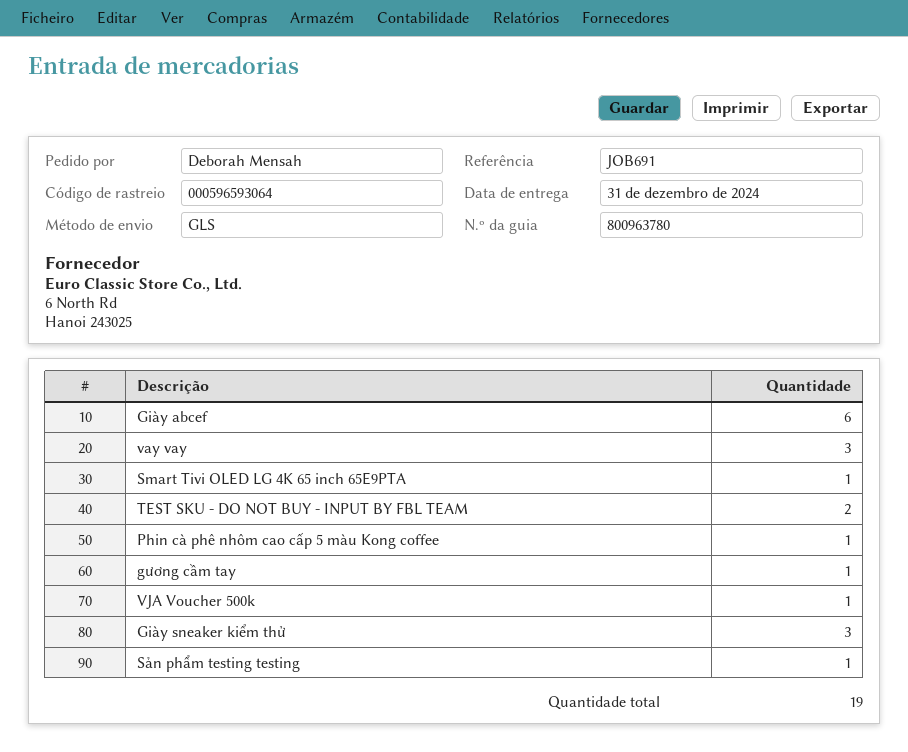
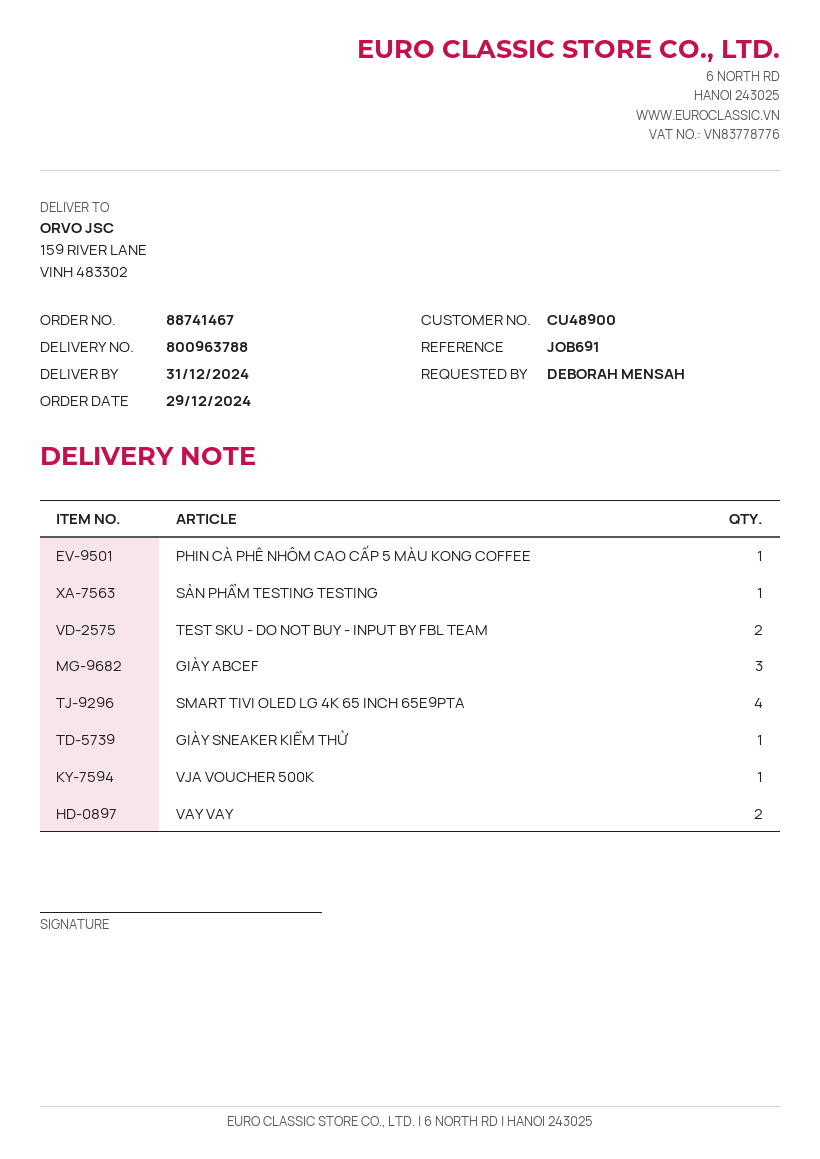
delivery note number: 800963780 -> 800963788
Giày abcef: 6 -> 3
vay vay: 3 -> 2
Smart Tivi OLED LG 4K 65 inch 65E9PTA: 1 -> 4
gương cầm tay: 1 -> none
Giày sneaker kiểm thử: 3 -> 1

